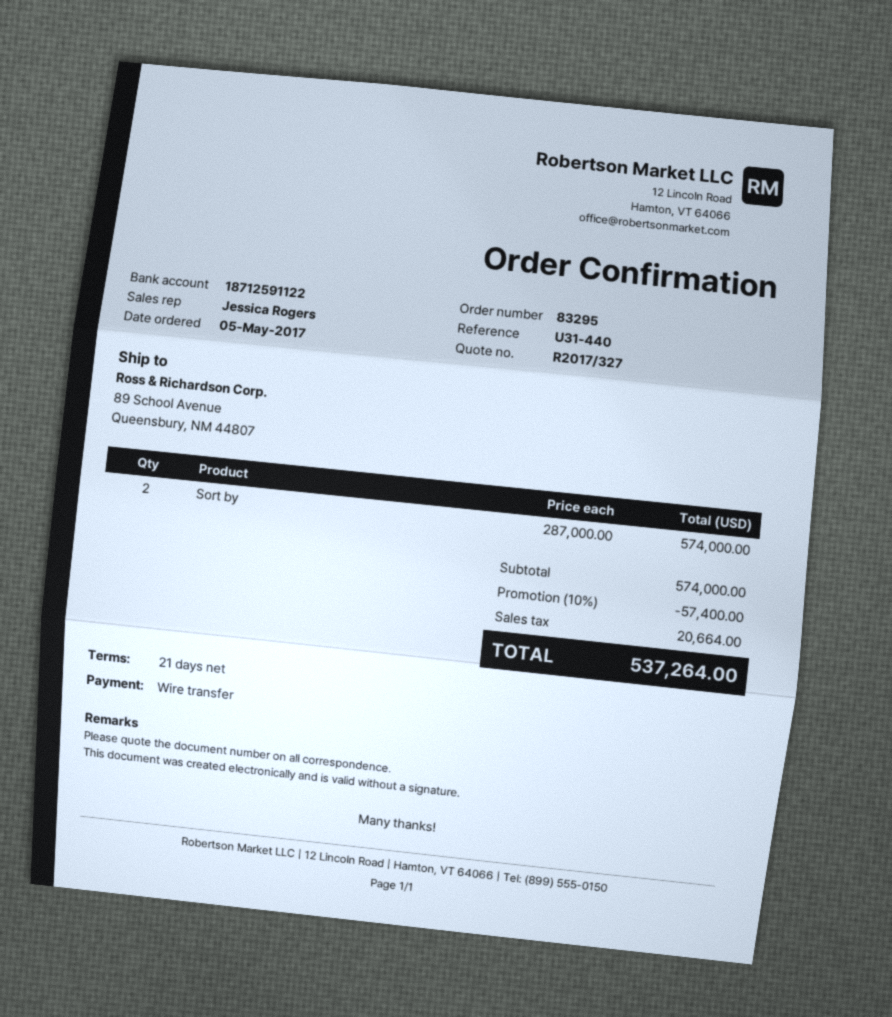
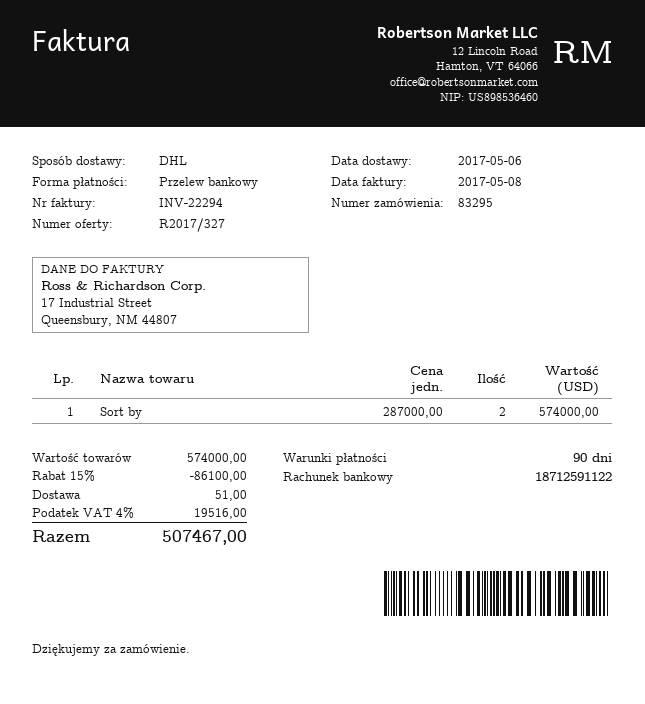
payment terms: 21 days -> 90 days
discount: 10% = 57400.00 -> 15% = 86100.00
shipping: none -> 51.00
tax: 20664.00 -> 19516.00
total: 537264.00 -> 507467.00

